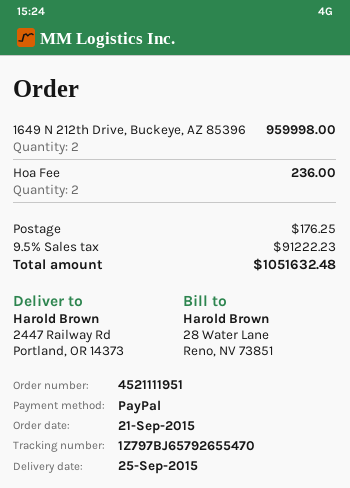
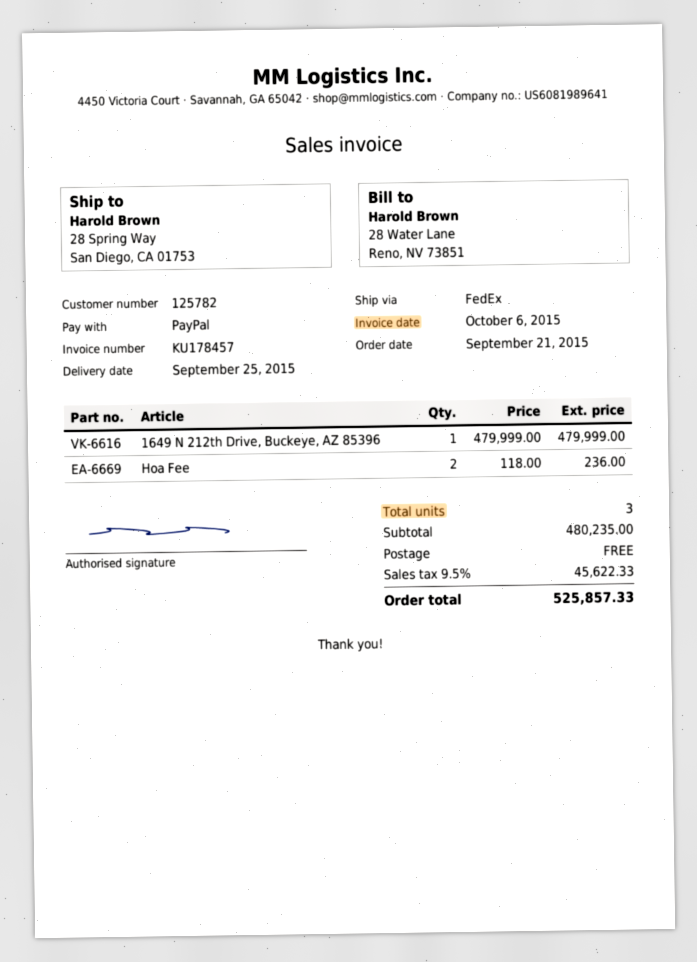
ship to: 2447 Railway Rd, Portland, OR 14373 -> 28 Spring Way, San Diego, CA 01753
1649 N 212th Drive, Buckeye, AZ 85396: 2 for 959998.00 -> 1 for 479999.00
shipping: 176.25 -> 0.00
tax: 9.5% = 91222.23 -> 9.5% = 45622.33
total: 1051632.48 -> 525857.33

